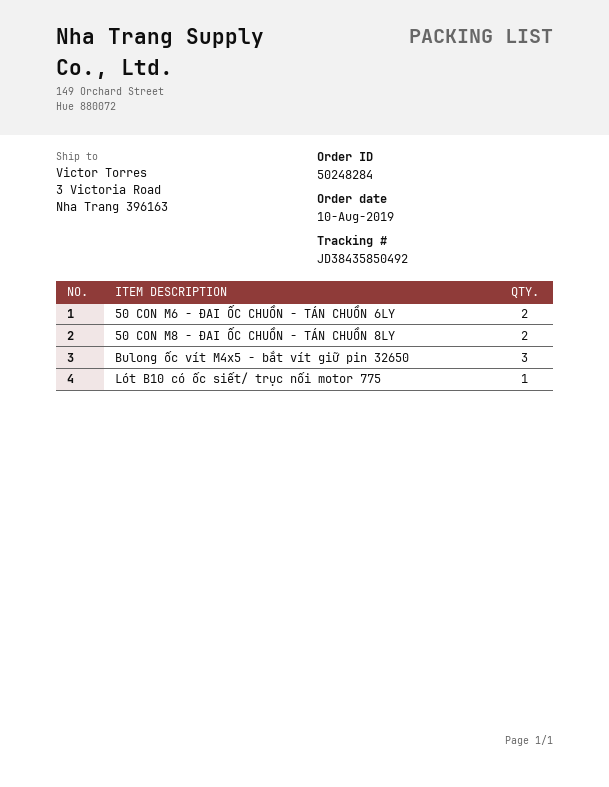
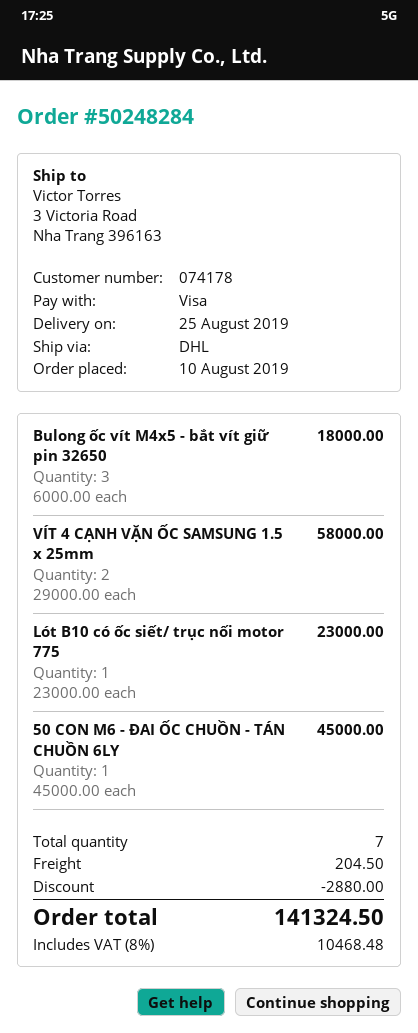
50 CON M6 - ĐAI ỐC CHUỒN - TÁN CHUỒN 6LY: 2 -> 1
50 CON M8 - ĐAI ỐC CHUỒN - TÁN CHUỒN 8LY: 2 -> none
VÍT 4 CẠNH VẶN ỐC SAMSUNG 1.5 x 25mm: none -> 2

